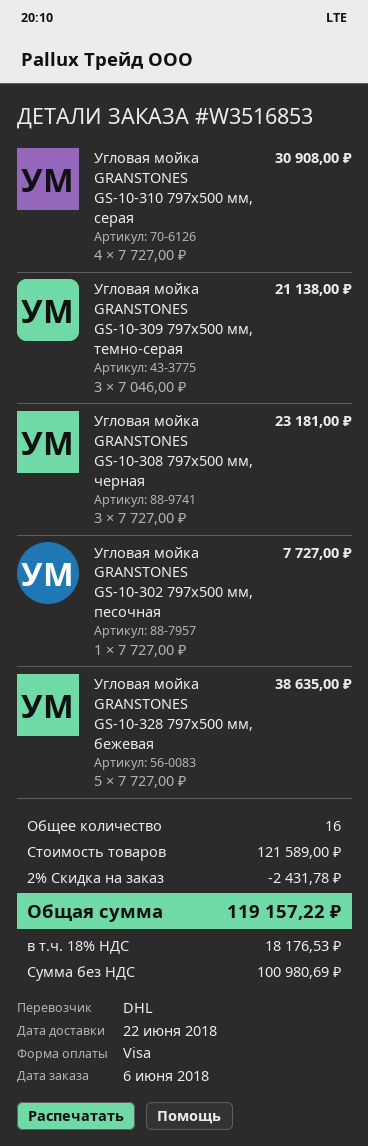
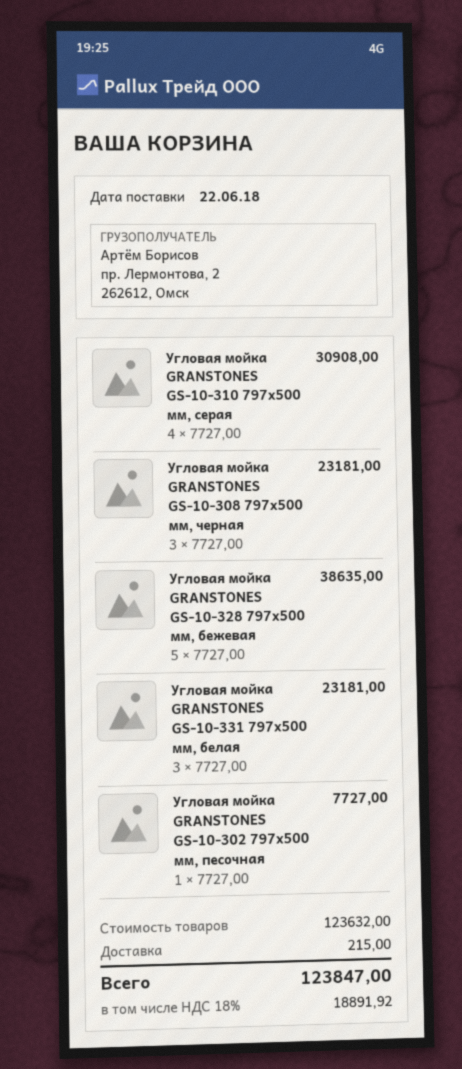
Угловая мойка GRANSTONES GS-10-309 797x500 мм, темно-серая: 3 x 7046.00 = 21138.00 -> none
Угловая мойка GRANSTONES GS-10-331 797x500 мм, белая: none -> 3 x 7727.00 = 23181.00
subtotal: 121589.00 -> 123632.00
discount: 2% = 2431.78 -> none
shipping: none -> 215.00
tax: 18% = 18176.53 -> 18% = 18891.92
total: 119157.22 -> 123847.00

